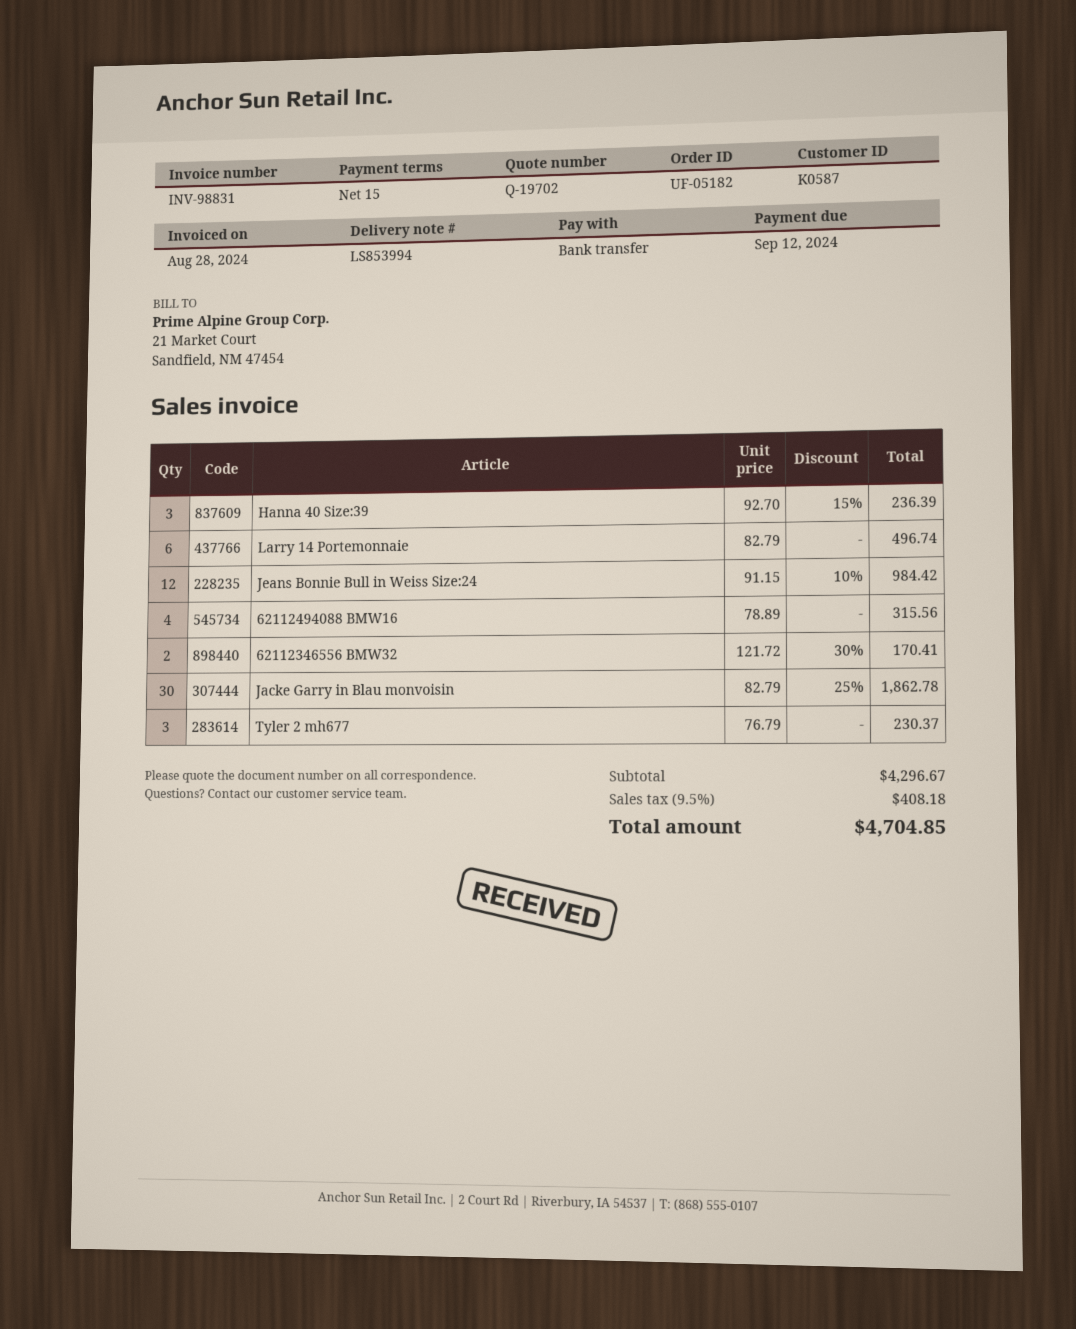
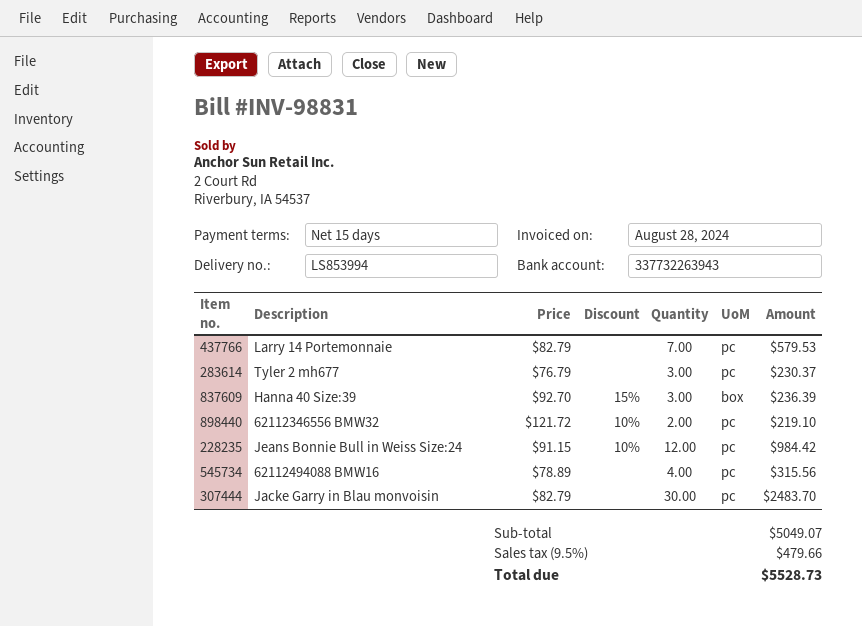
Larry 14 Portemonnaie: 6 x 82.79 = 496.74 -> 7 x 82.79 = 579.53
62112346556 BMW32: 2 x 121.72 - 30% = 170.41 -> 2 x 121.72 - 10% = 219.10
Jacke Garry in Blau monvoisin: 30 x 82.79 - 25% = 1862.78 -> 30 x 82.79 = 2483.70
subtotal: 4296.67 -> 5049.07
tax: 9.5% = 408.18 -> 9.5% = 479.66
total: 4704.85 -> 5528.73

